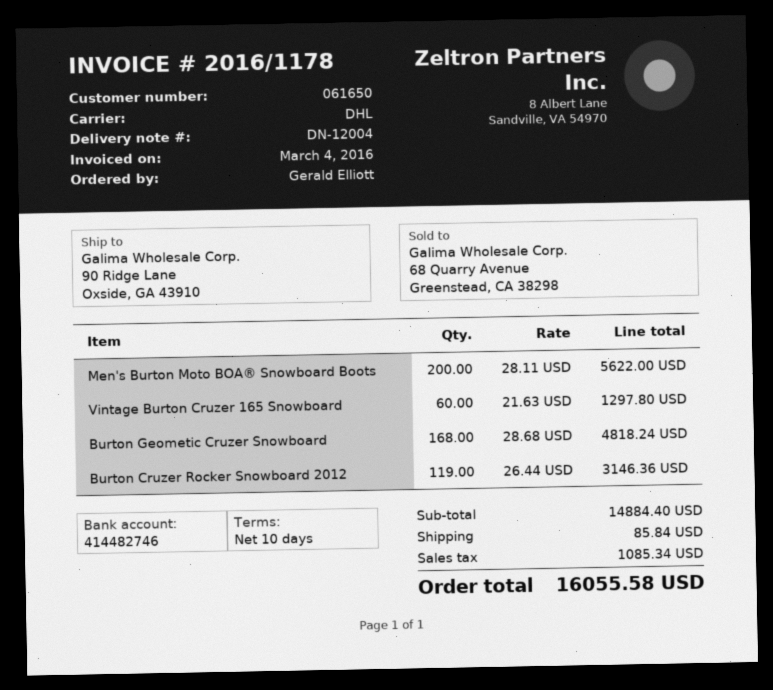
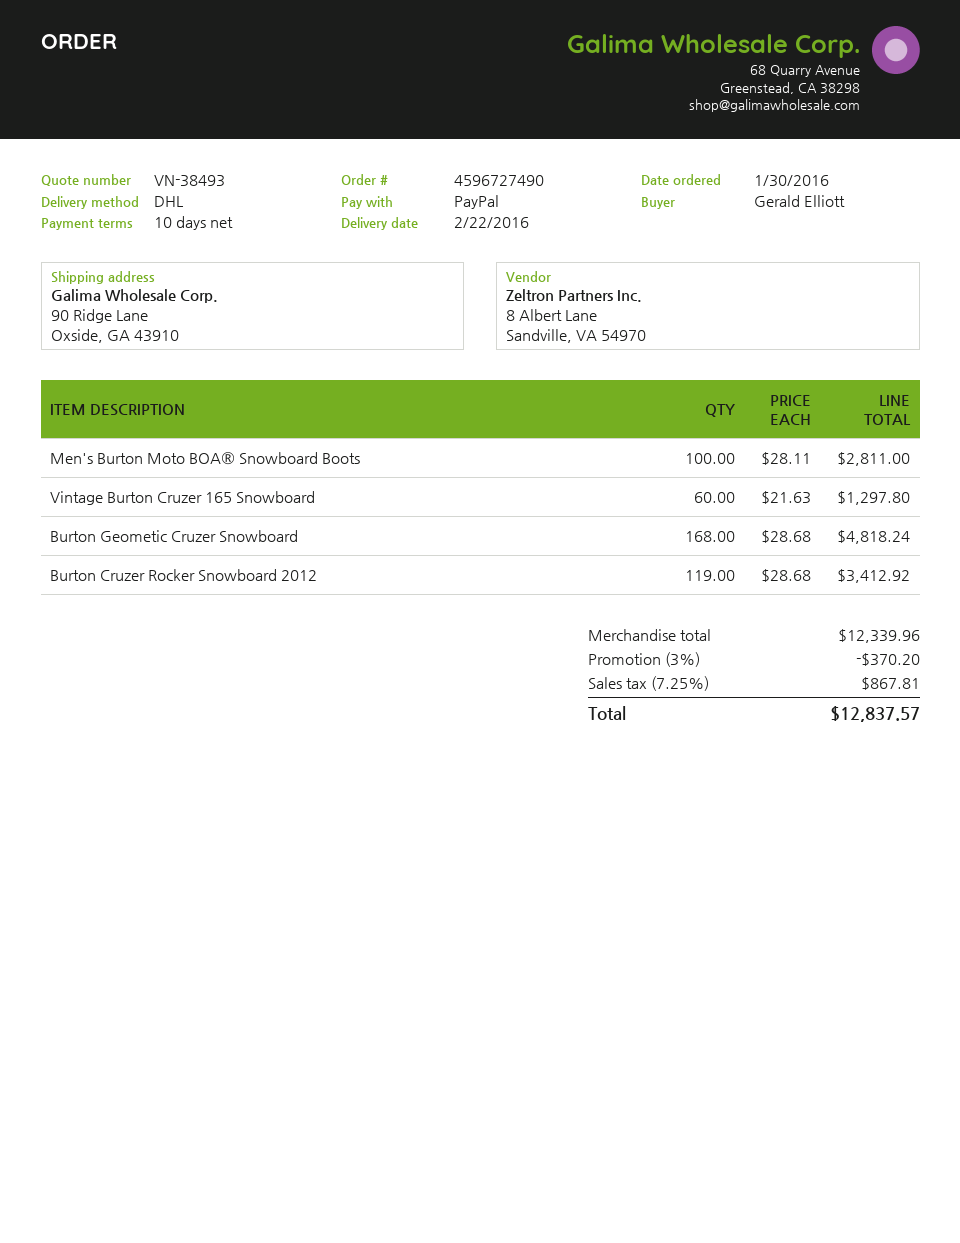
Men's Burton Moto BOA® Snowboard Boots: 200 x 28.11 = 5622.00 -> 100 x 28.11 = 2811.00
Burton Cruzer Rocker Snowboard 2012: 119 x 26.44 = 3146.36 -> 119 x 28.68 = 3412.92
subtotal: 14884.40 -> 12339.96
discount: none -> 3% = 370.20
shipping: 85.84 -> none
tax: 1085.34 -> 867.81
total: 16055.58 -> 12837.57

